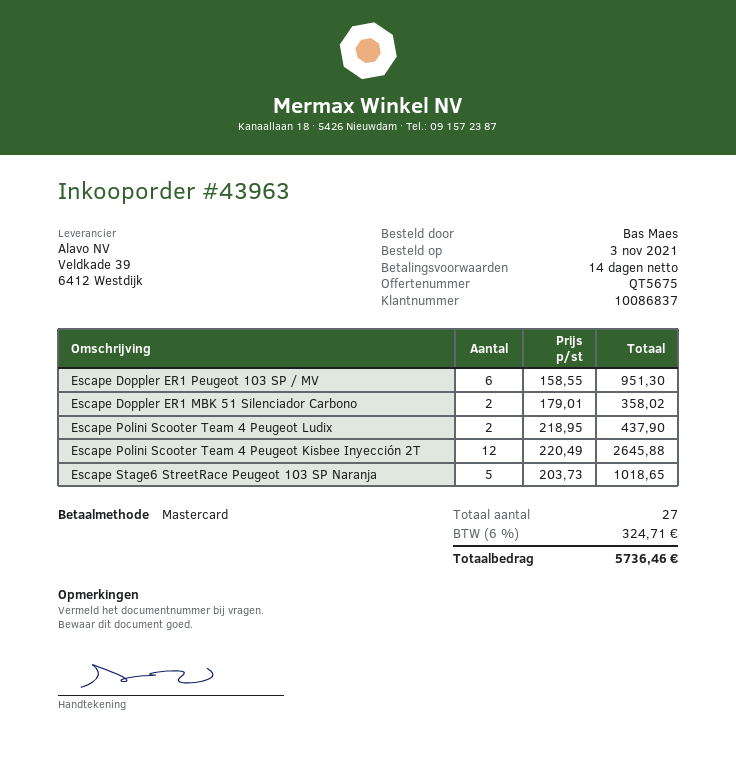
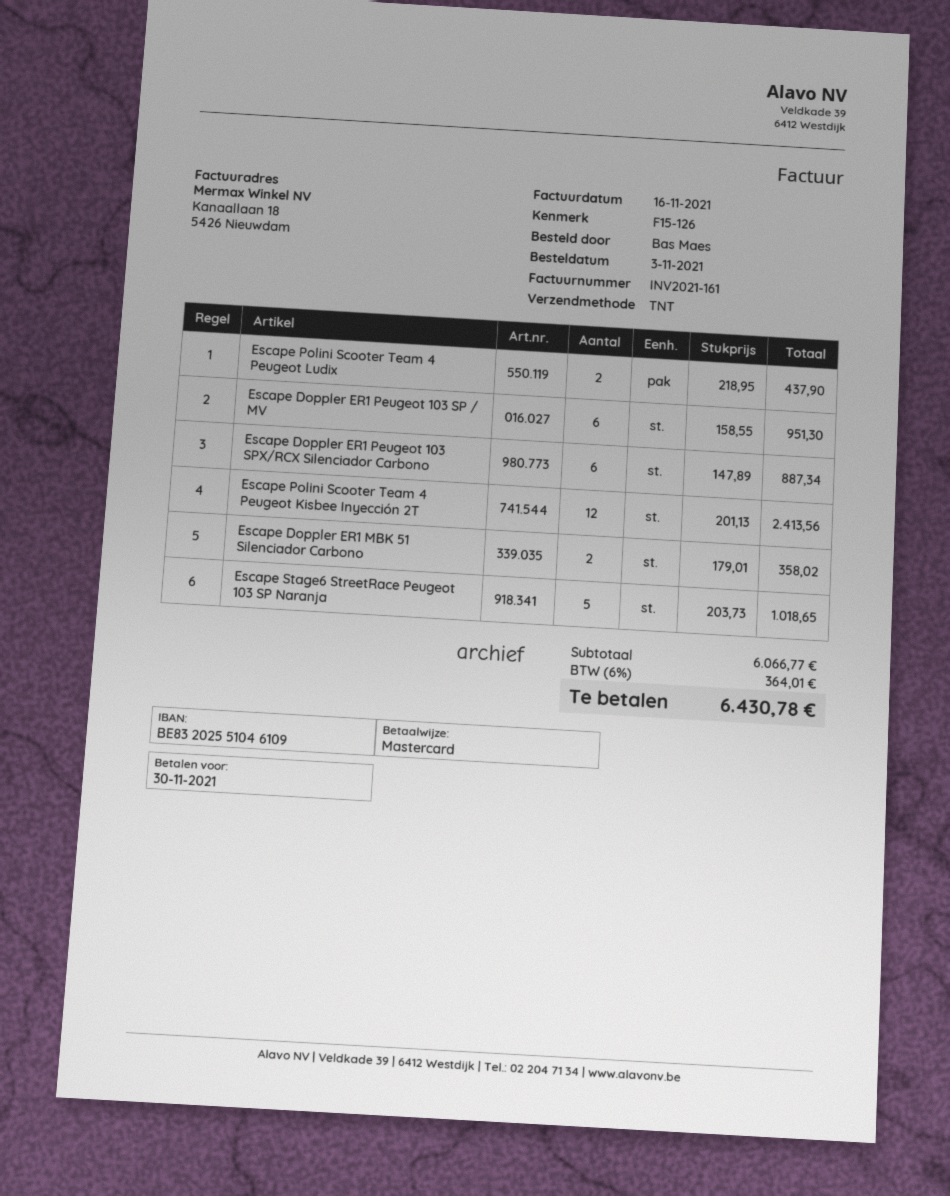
Escape Polini Scooter Team 4 Peugeot Kisbee Inyección 2T: 12 x 220.49 = 2645.88 -> 12 x 201.13 = 2413.56
Escape Doppler ER1 Peugeot 103 SPX/RCX Silenciador Carbono: none -> 6 x 147.89 = 887.34
tax: 6% = 324.71 -> 6% = 364.01
total: 5736.46 -> 6430.78

